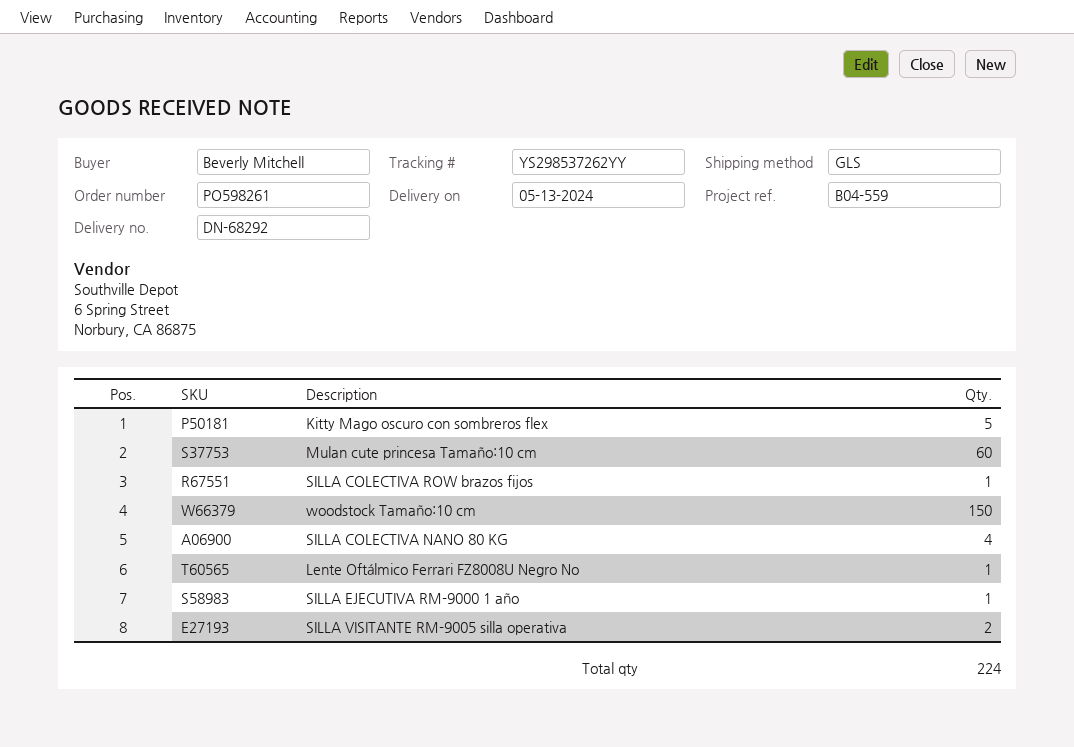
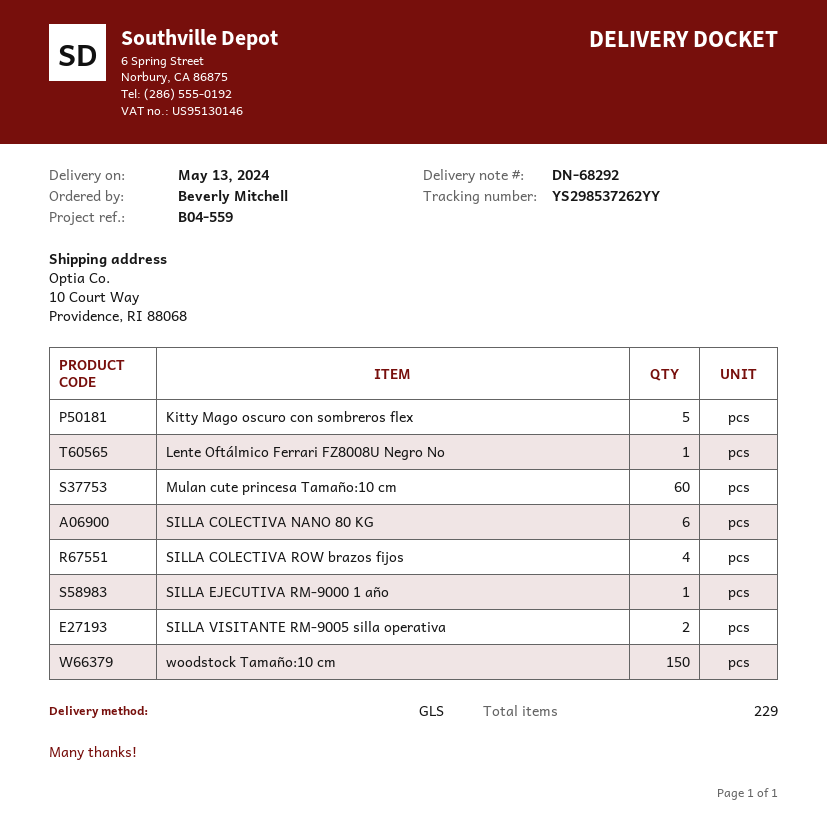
SILLA COLECTIVA ROW brazos fijos: 1 -> 4
SILLA COLECTIVA NANO 80 KG: 4 -> 6
total quantity: 224 -> 229

